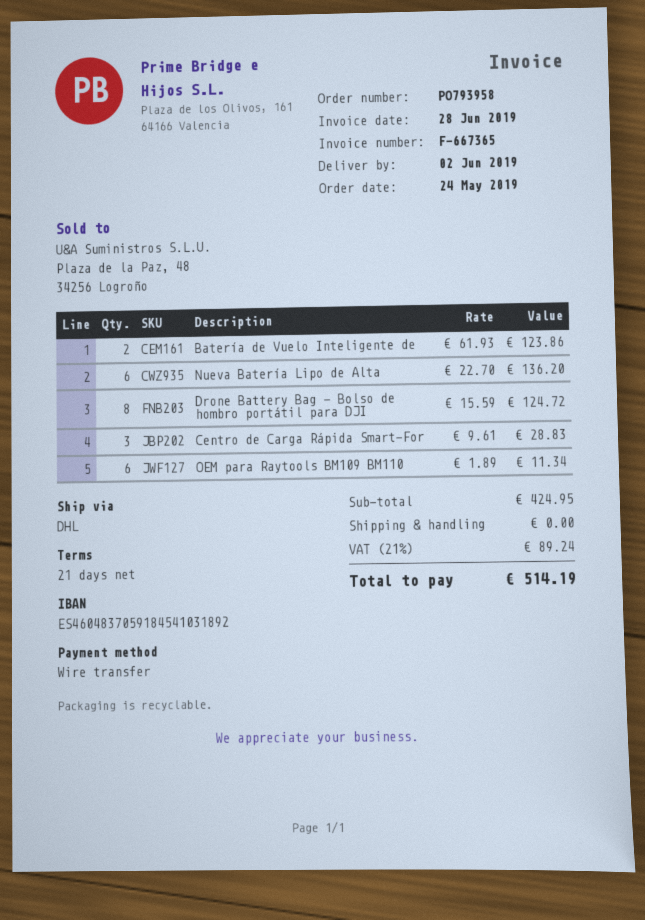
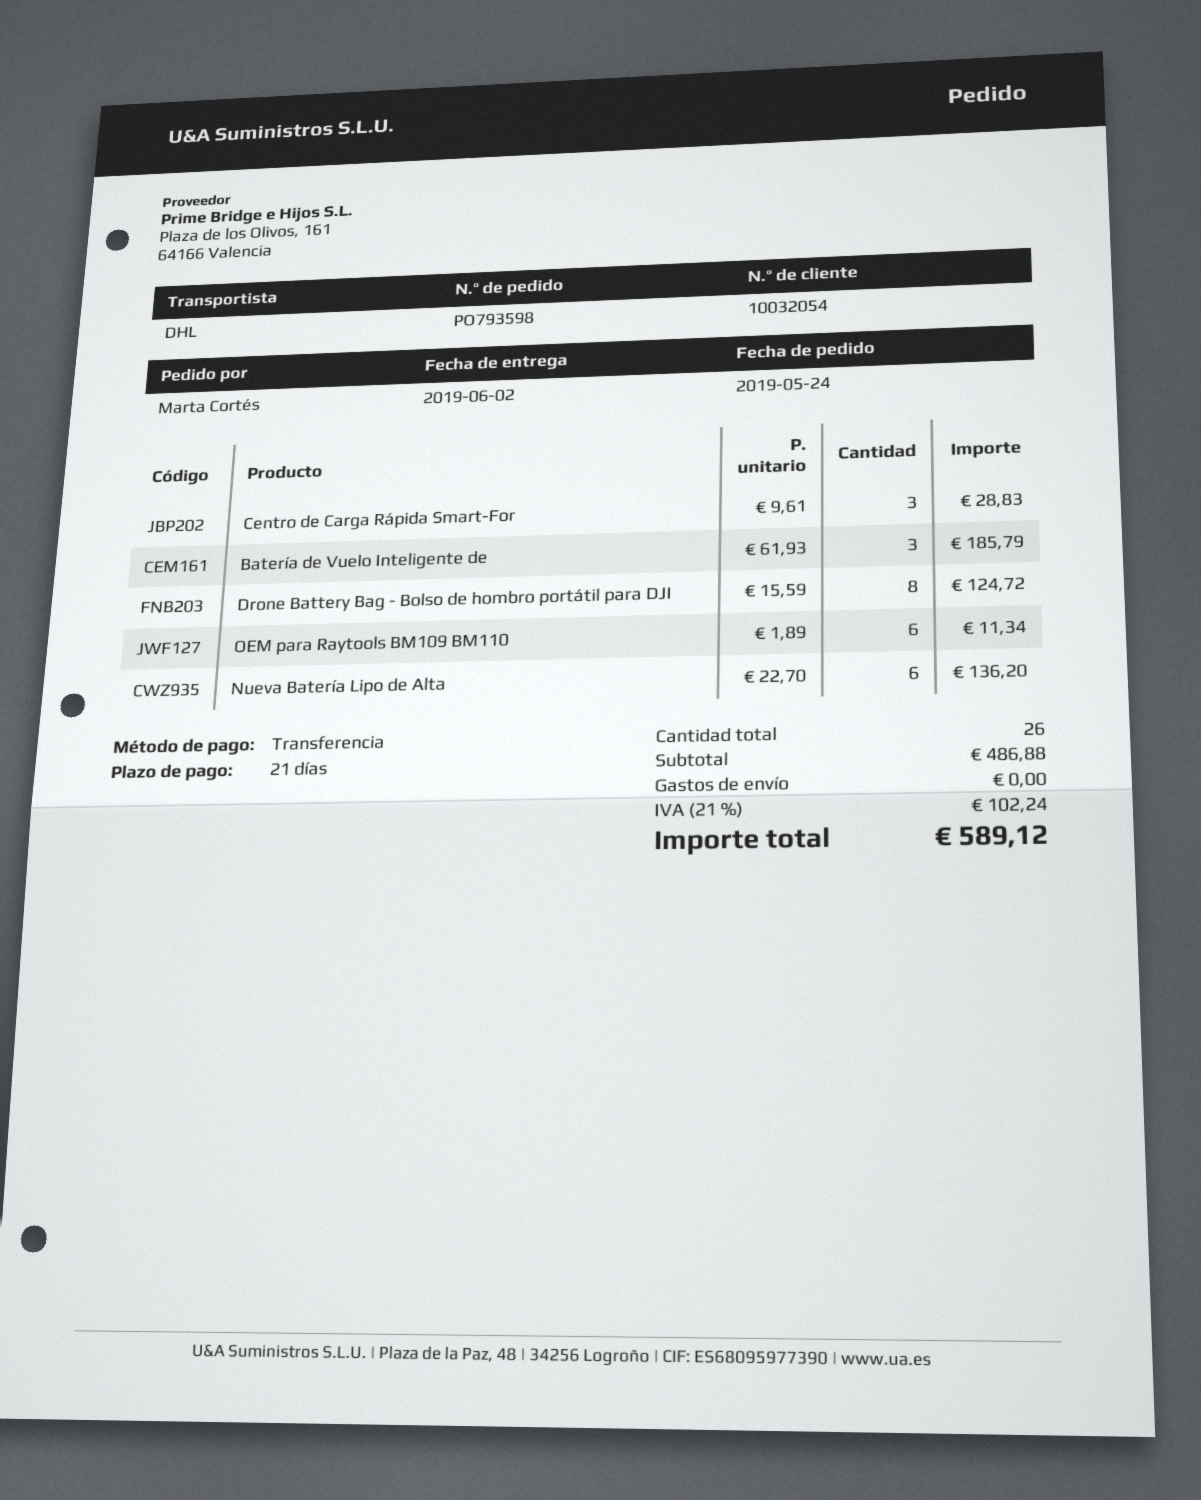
order number: PO793958 -> PO793598
Batería de Vuelo Inteligente de: 2 x 61.93 = 123.86 -> 3 x 61.93 = 185.79
subtotal: 424.95 -> 486.88
tax: 21% = 89.24 -> 21% = 102.24
total: 514.19 -> 589.12

